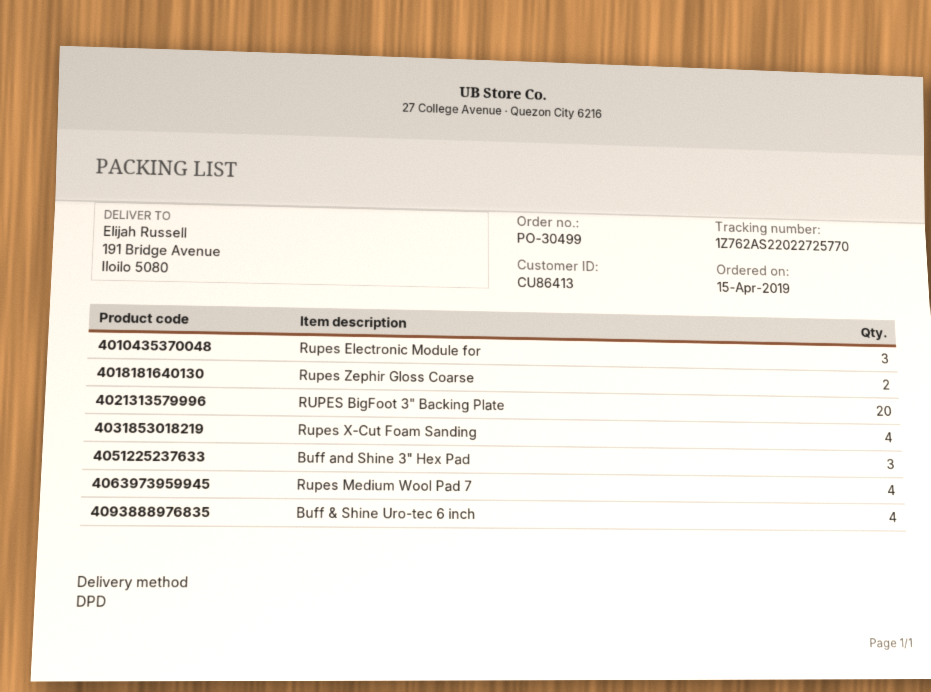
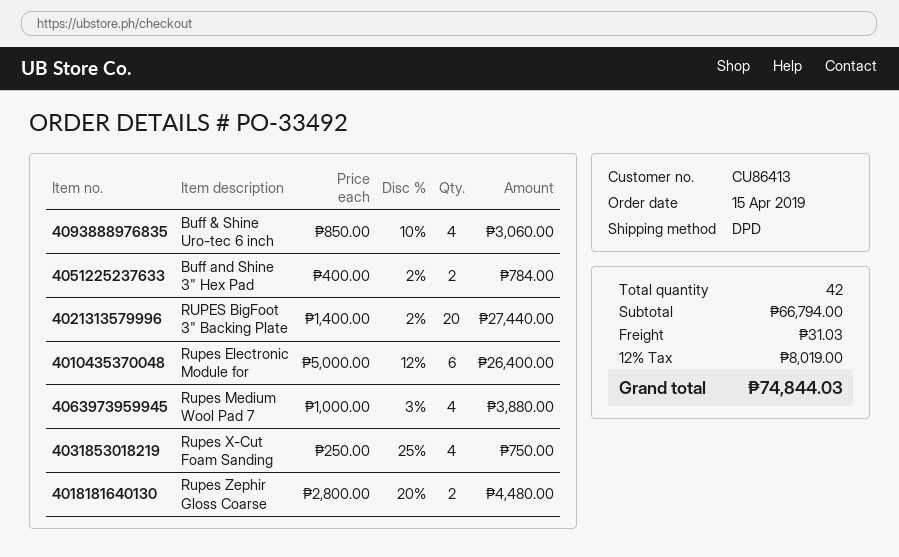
order number: PO-30499 -> PO-33492
Rupes Electronic Module for: 3 -> 6
Buff and Shine 3" Hex Pad: 3 -> 2

